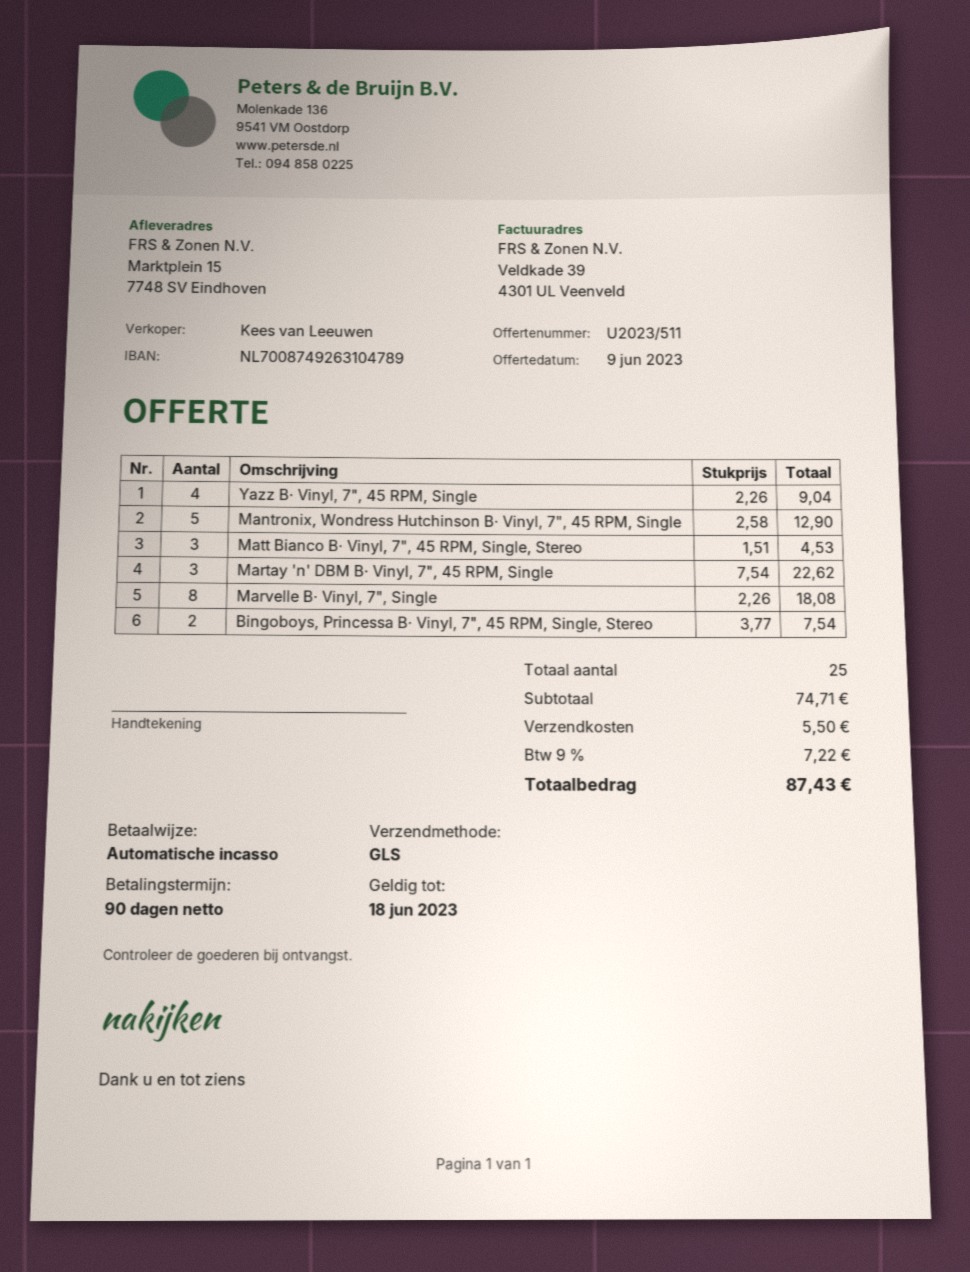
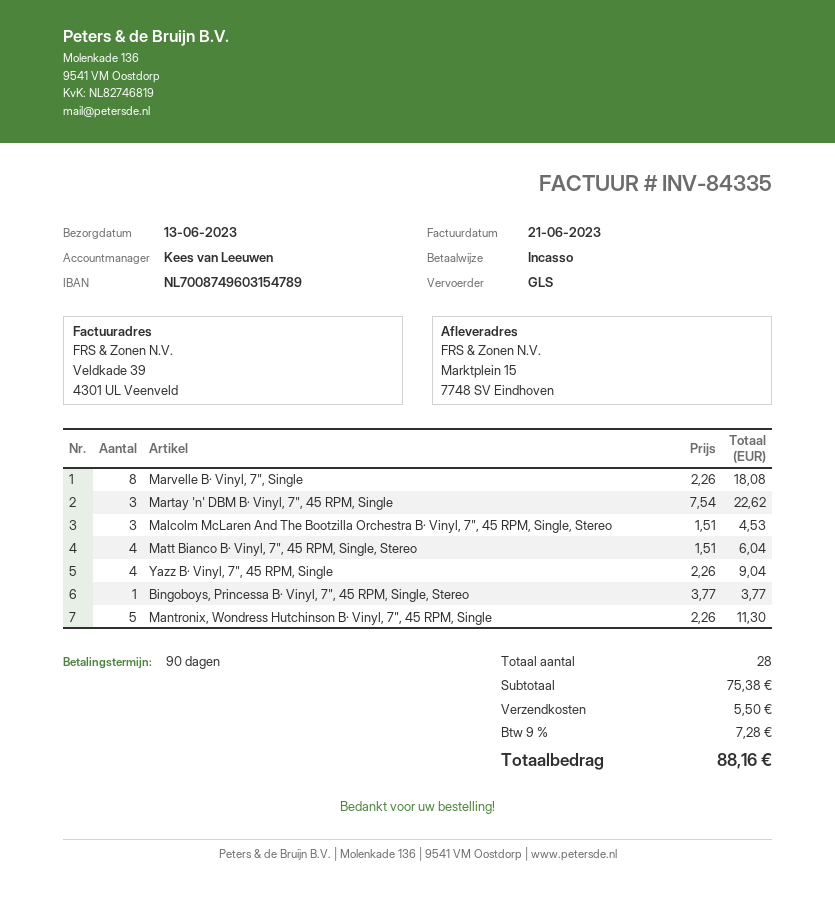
bank account: NL7008749263104789 -> NL7008749603154789
Mantronix, Wondress Hutchinson Β· Vinyl, 7", 45 RPM, Single: 5 x 2.58 = 12.90 -> 5 x 2.26 = 11.30
Matt Bianco Β· Vinyl, 7", 45 RPM, Single, Stereo: 3 x 1.51 = 4.53 -> 4 x 1.51 = 6.04
Bingoboys, Princessa Β· Vinyl, 7", 45 RPM, Single, Stereo: 2 x 3.77 = 7.54 -> 1 x 3.77 = 3.77
Malcolm McLaren And The Bootzilla Orchestra Β· Vinyl, 7", 45 RPM, Single, Stereo: none -> 3 x 1.51 = 4.53
total quantity: 25 -> 28
subtotal: 74.71 -> 75.38
tax: 9% = 7.22 -> 9% = 7.28
total: 87.43 -> 88.16

